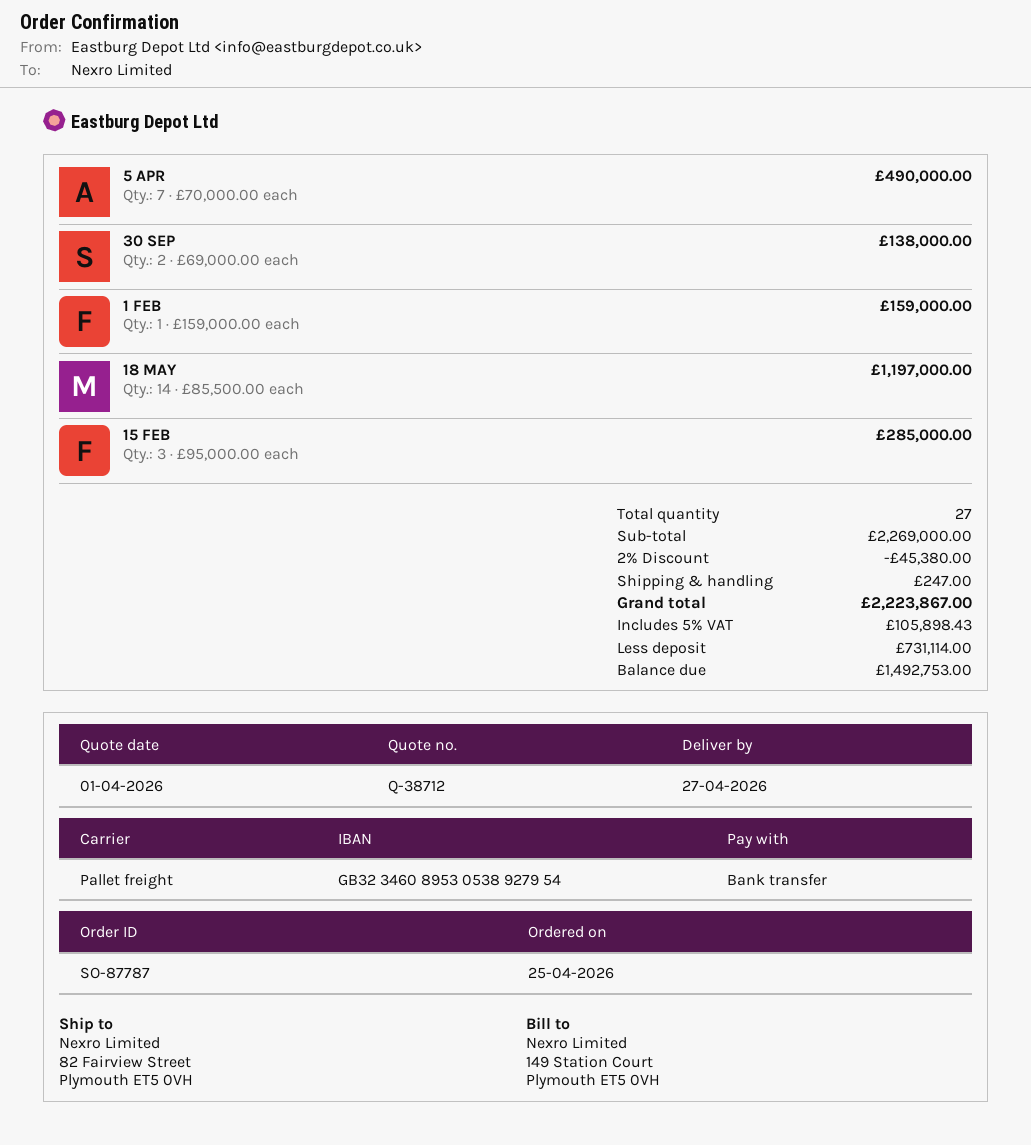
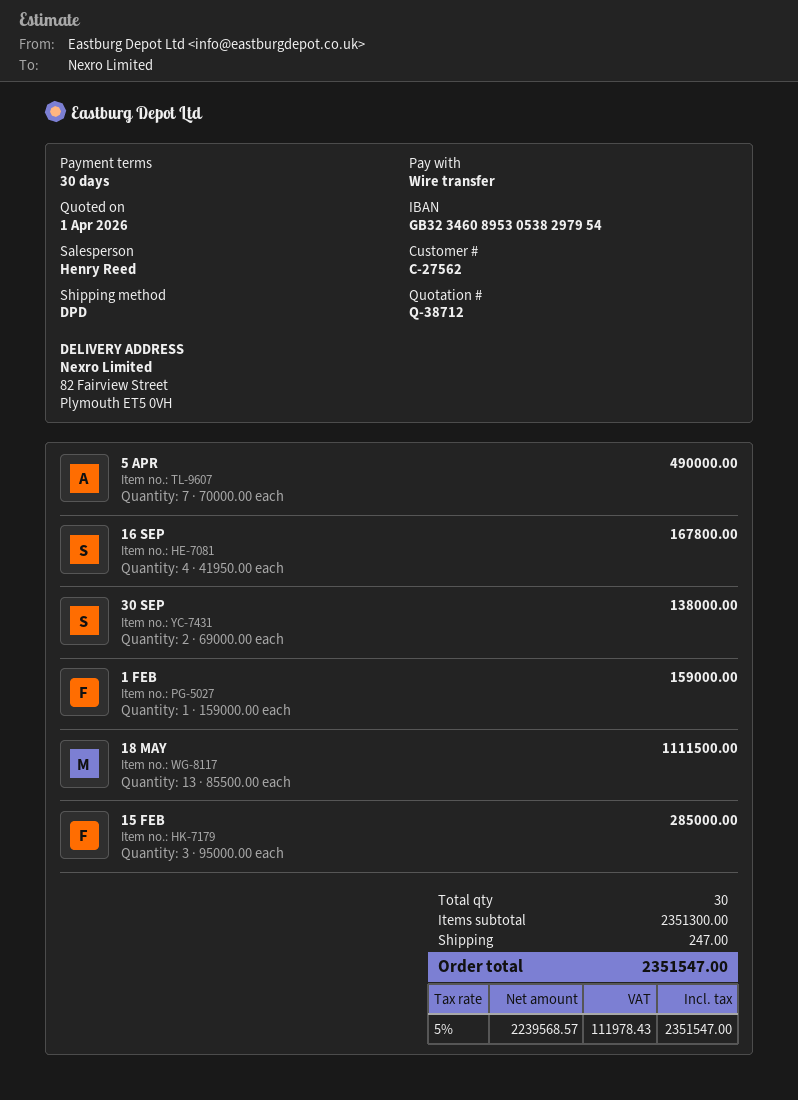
bank account: GB32346089530538927954 -> GB32346089530538297954
shipping method: pallet freight -> DPD
18 MAY: 14 x 85500.00 = 1197000.00 -> 13 x 85500.00 = 1111500.00
16 SEP: none -> 4 x 41950.00 = 167800.00
total quantity: 27 -> 30
subtotal: 2269000.00 -> 2351300.00
discount: 2% = 45380.00 -> none
tax: 5% = 105898.43 -> 5% = 111978.43
total: 2223867.00 -> 2351547.00

